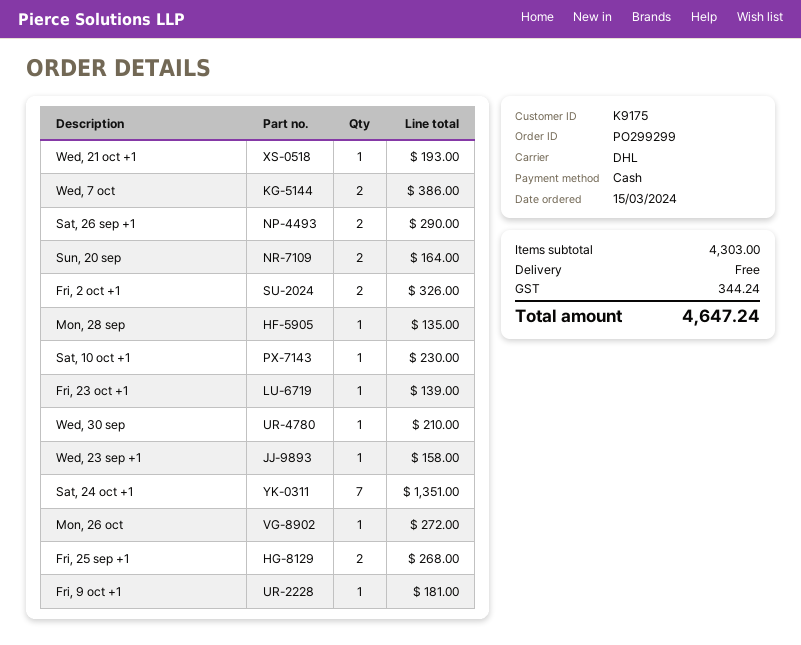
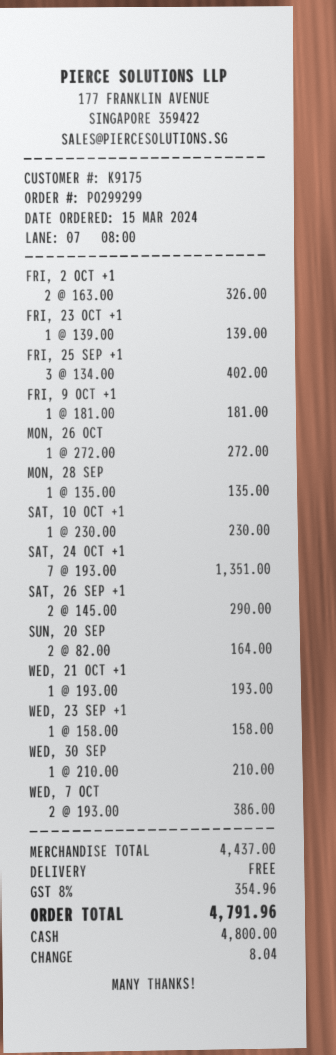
Fri, 25 sep +1: 2 for 268.00 -> 3 for 402.00
subtotal: 4303.00 -> 4437.00
tax: 344.24 -> 354.96
total: 4647.24 -> 4791.96

